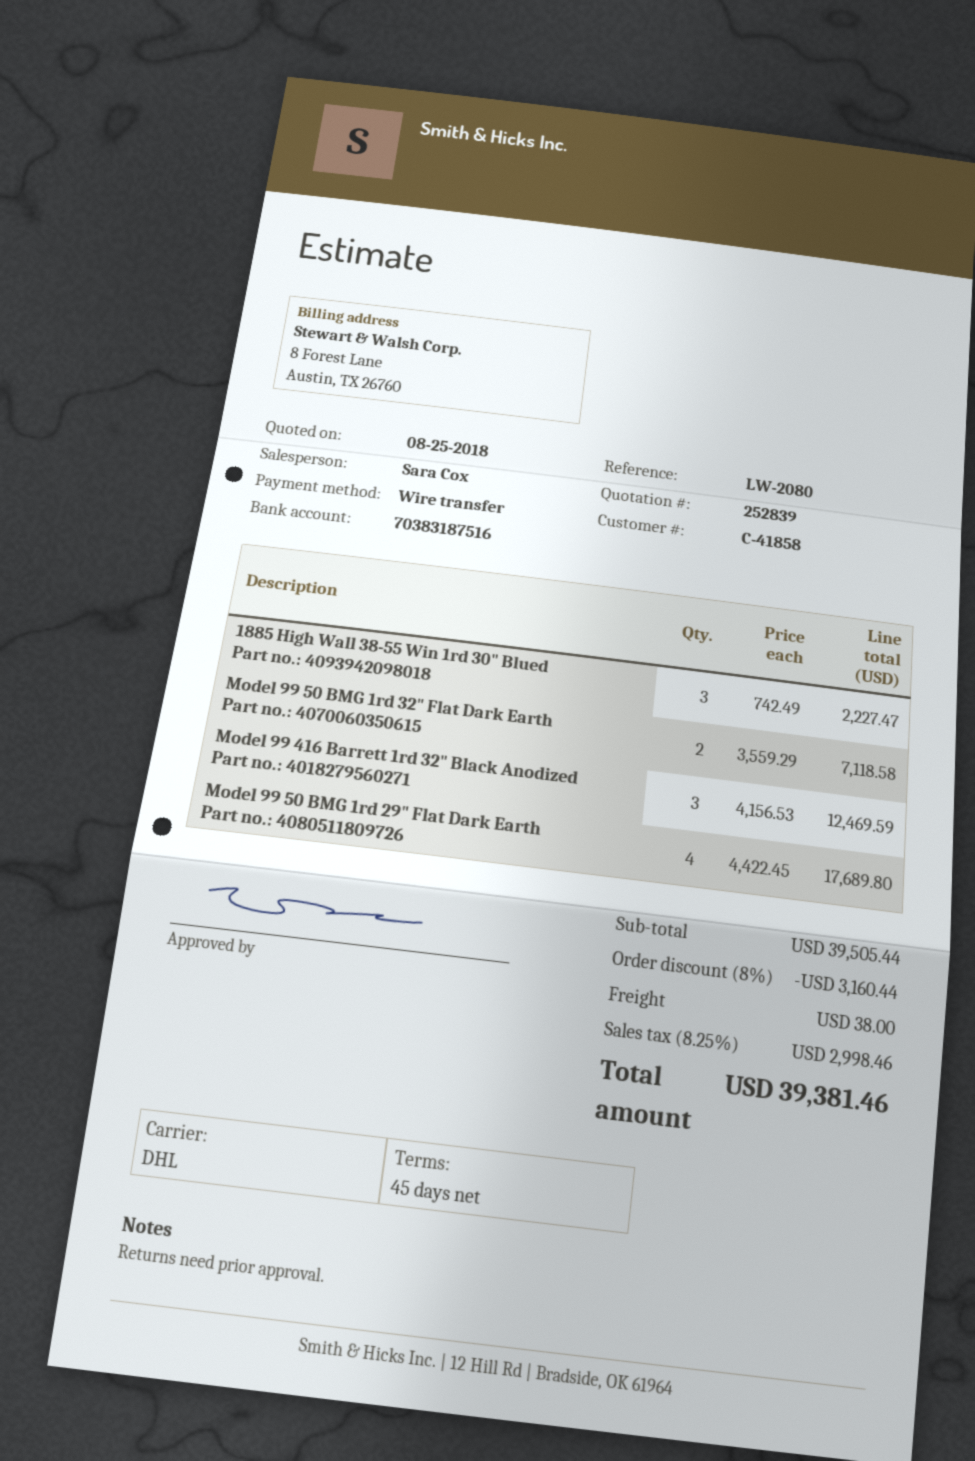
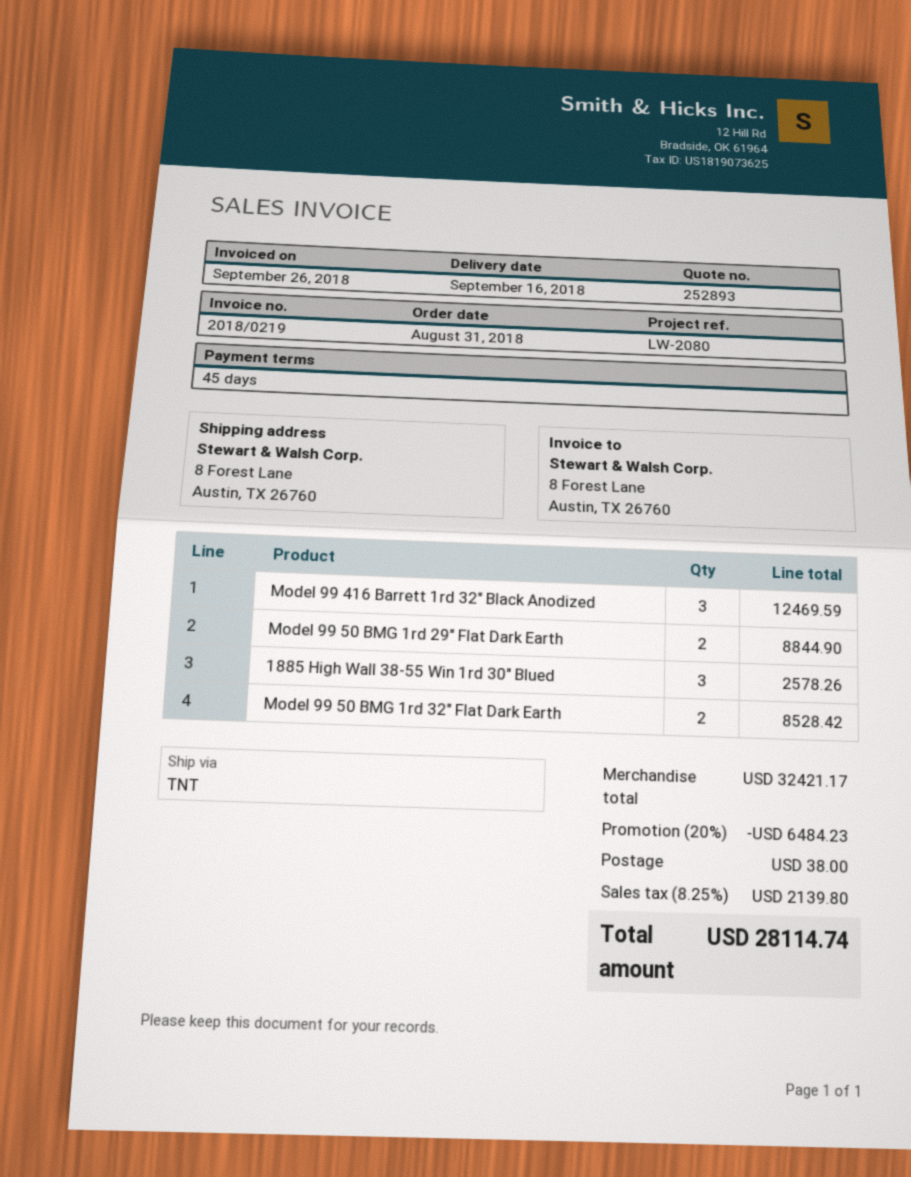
quote number: 252839 -> 252893
shipping method: DHL -> TNT
1885 High Wall 38-55 Win 1rd 30" Blued: 3 for 2227.47 -> 3 for 2578.26
Model 99 50 BMG 1rd 32" Flat Dark Earth: 2 for 7118.58 -> 2 for 8528.42
Model 99 50 BMG 1rd 29" Flat Dark Earth: 4 for 17689.80 -> 2 for 8844.90
subtotal: 39505.44 -> 32421.17
discount: 8% = 3160.44 -> 20% = 6484.23
tax: 8.25% = 2998.46 -> 8.25% = 2139.80
total: 39381.46 -> 28114.74

